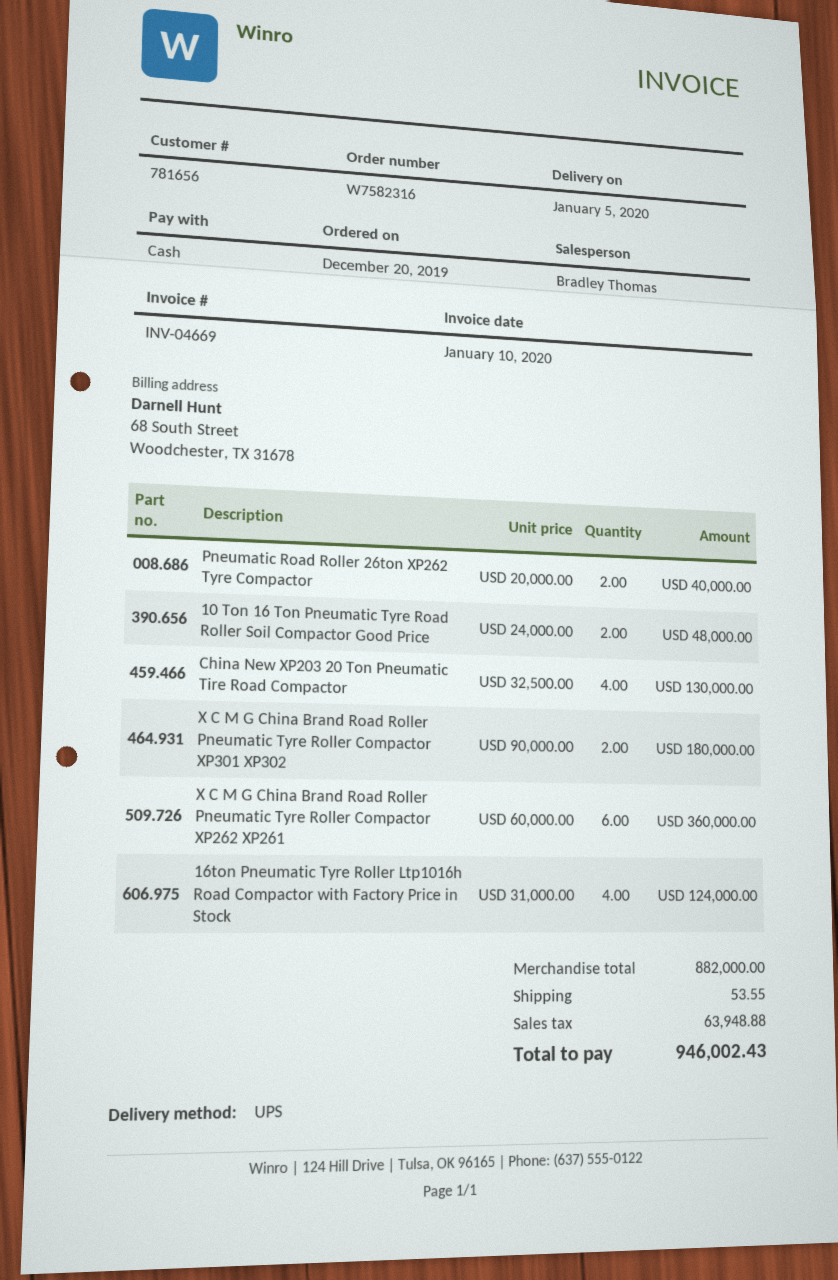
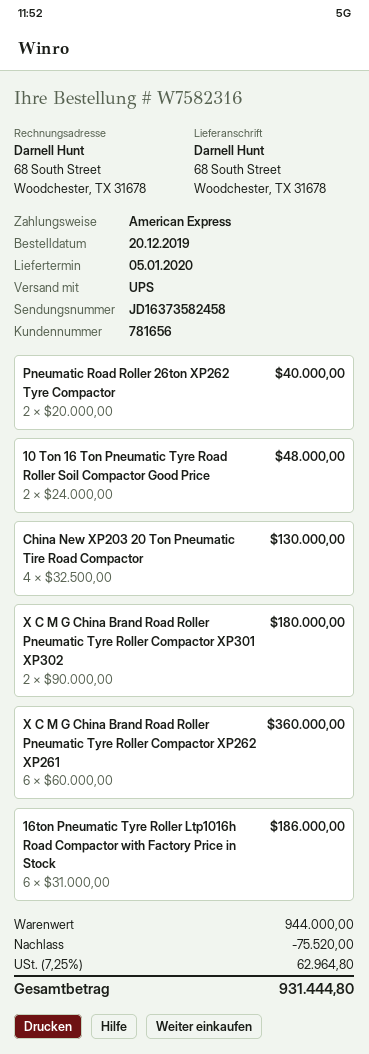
payment method: cash -> American Express
16ton Pneumatic Tyre Roller Ltp1016h Road Compactor with Factory Price in Stock: 4 x 31000.00 = 124000.00 -> 6 x 31000.00 = 186000.00
subtotal: 882000.00 -> 944000.00
discount: none -> 75520.00
shipping: 53.55 -> none
tax: 63948.88 -> 62964.80
total: 946002.43 -> 931444.80

